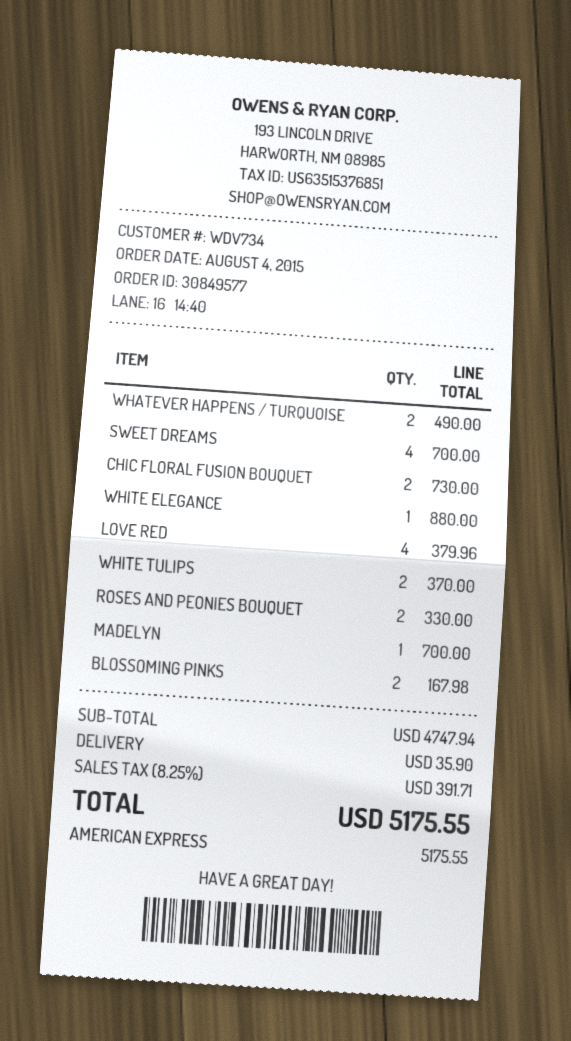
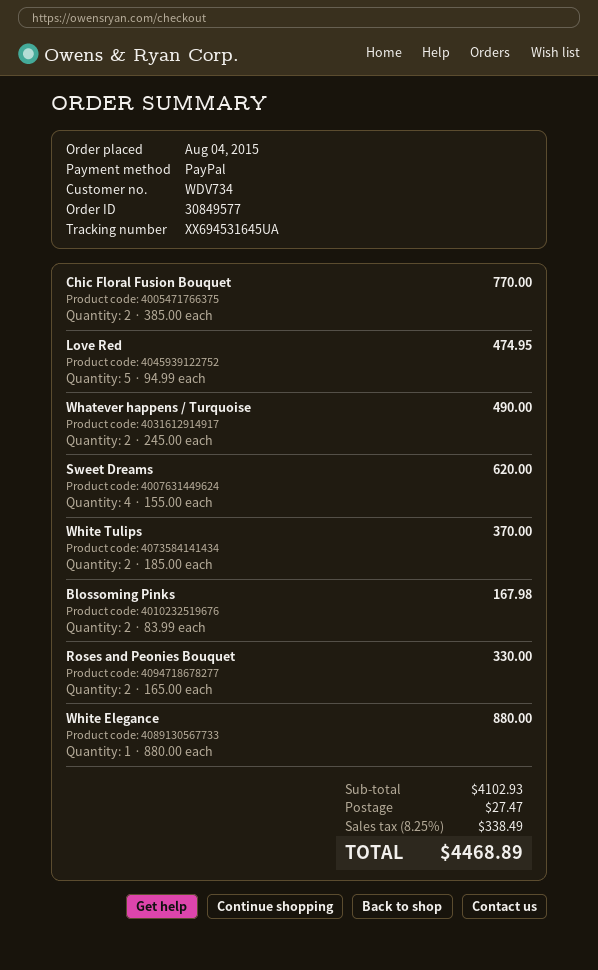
payment method: American Express -> PayPal
SWEET DREAMS: 4 for 700.00 -> 4 for 620.00
CHIC FLORAL FUSION BOUQUET: 2 for 730.00 -> 2 for 770.00
LOVE RED: 4 for 379.96 -> 5 for 474.95
MADELYN: 1 for 700.00 -> none
subtotal: 4747.94 -> 4102.93
shipping: 35.90 -> 27.47
tax: 8.25% = 391.71 -> 8.25% = 338.49
total: 5175.55 -> 4468.89

